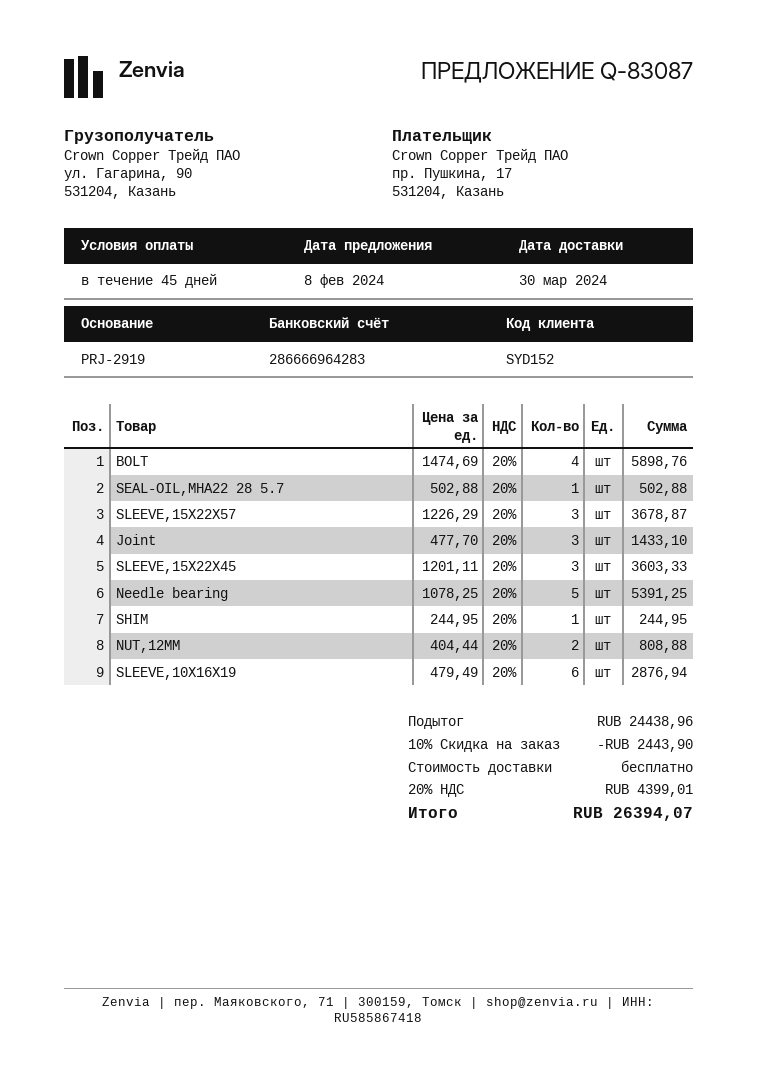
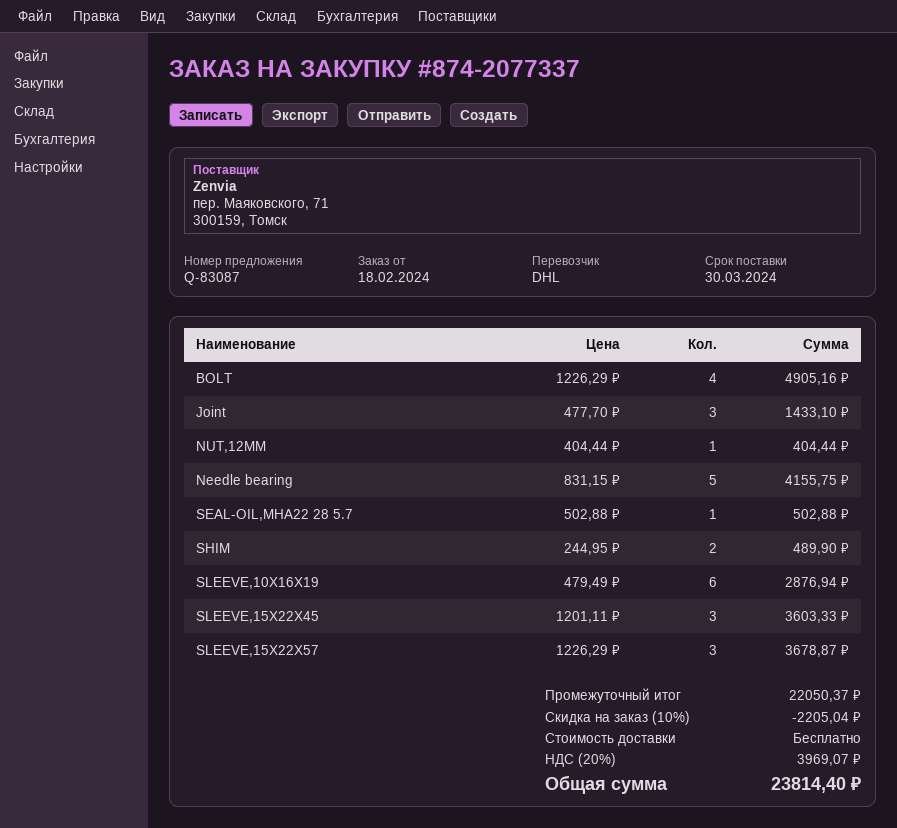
BOLT: 4 x 1474.69 = 5898.76 -> 4 x 1226.29 = 4905.16
Needle bearing: 5 x 1078.25 = 5391.25 -> 5 x 831.15 = 4155.75
SHIM: 1 x 244.95 = 244.95 -> 2 x 244.95 = 489.90
NUT,12MM: 2 x 404.44 = 808.88 -> 1 x 404.44 = 404.44
subtotal: 24438.96 -> 22050.37
discount: 10% = 2443.90 -> 10% = 2205.04
tax: 20% = 4399.01 -> 20% = 3969.07
total: 26394.07 -> 23814.40

